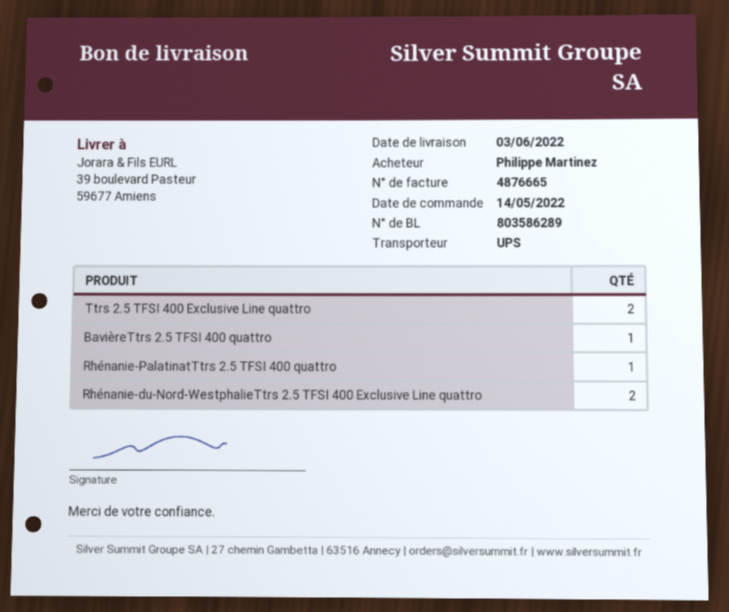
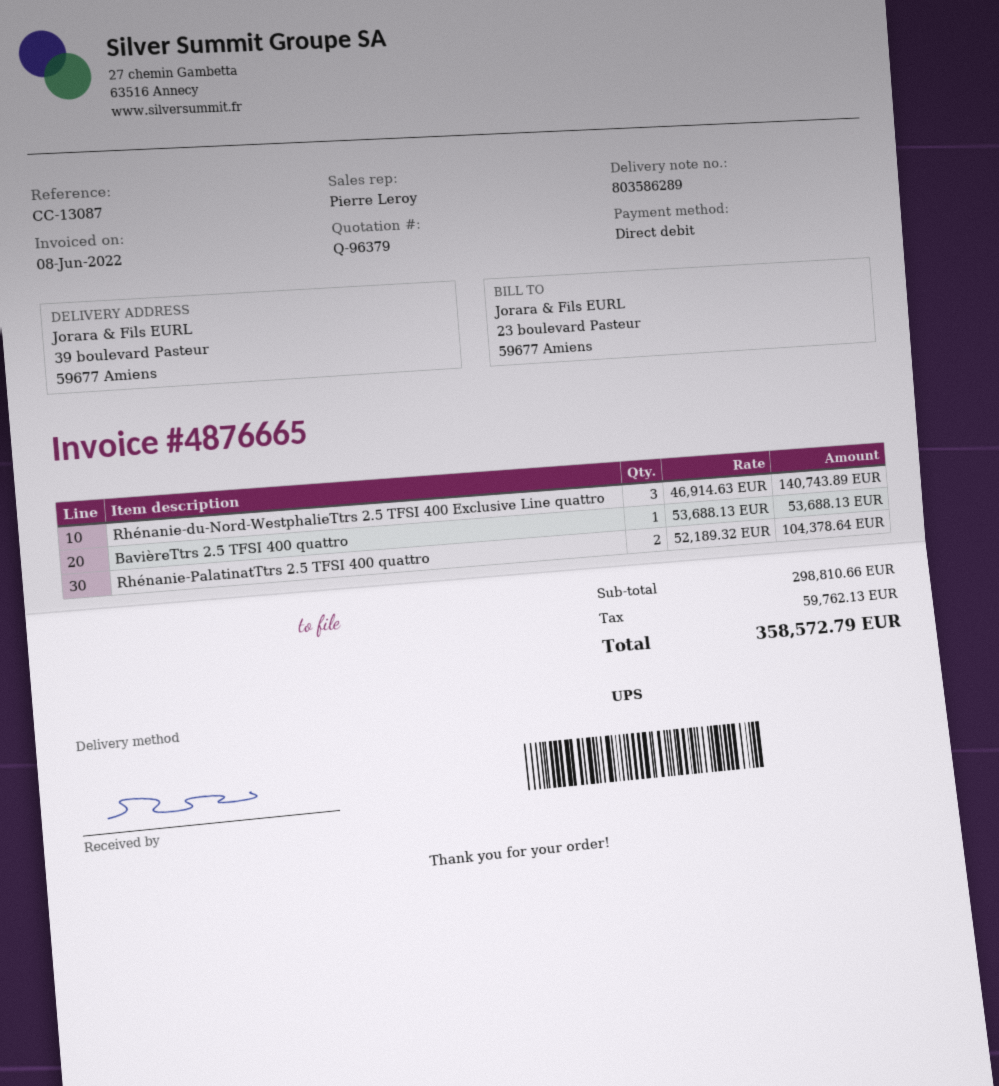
Ttrs 2.5 TFSI 400 Exclusive Line quattro: 2 -> none
Rhénanie-PalatinatTtrs 2.5 TFSI 400 quattro: 1 -> 2
Rhénanie-du-Nord-WestphalieTtrs 2.5 TFSI 400 Exclusive Line quattro: 2 -> 3

